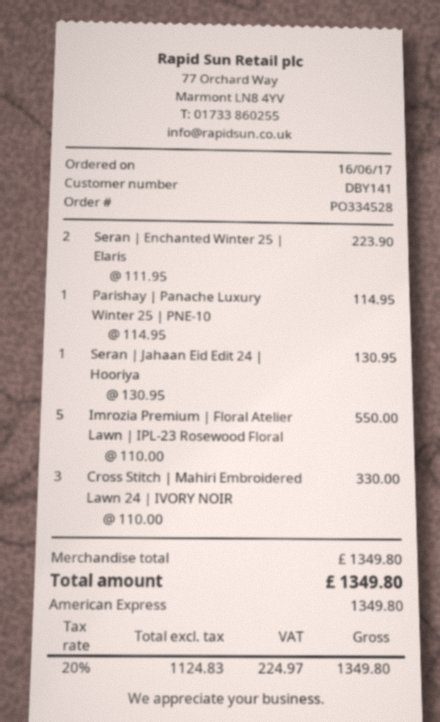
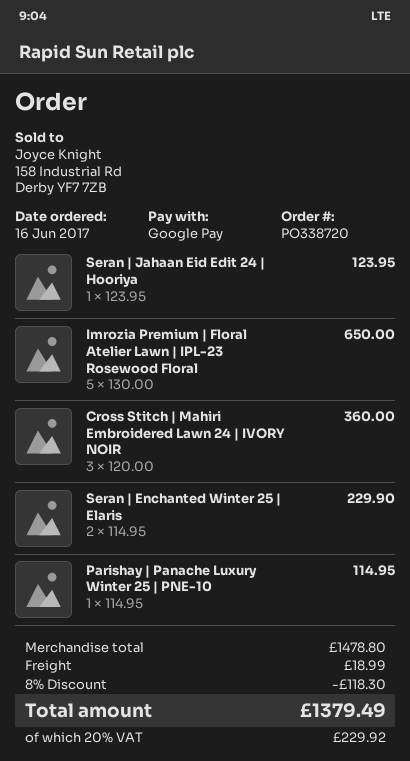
order number: PO334528 -> PO338720
payment method: American Express -> Google Pay
Seran | Enchanted Winter 25 | Elaris: 2 x 111.95 = 223.90 -> 2 x 114.95 = 229.90
Seran | Jahaan Eid Edit 24 | Hooriya: 1 x 130.95 = 130.95 -> 1 x 123.95 = 123.95
Imrozia Premium | Floral Atelier Lawn | IPL-23 Rosewood Floral: 5 x 110.00 = 550.00 -> 5 x 130.00 = 650.00
Cross Stitch | Mahiri Embroidered Lawn 24 | IVORY NOIR: 3 x 110.00 = 330.00 -> 3 x 120.00 = 360.00
subtotal: 1349.80 -> 1478.80
discount: none -> 8% = 118.30
shipping: none -> 18.99
tax: 20% = 224.97 -> 20% = 229.92
total: 1349.80 -> 1379.49

